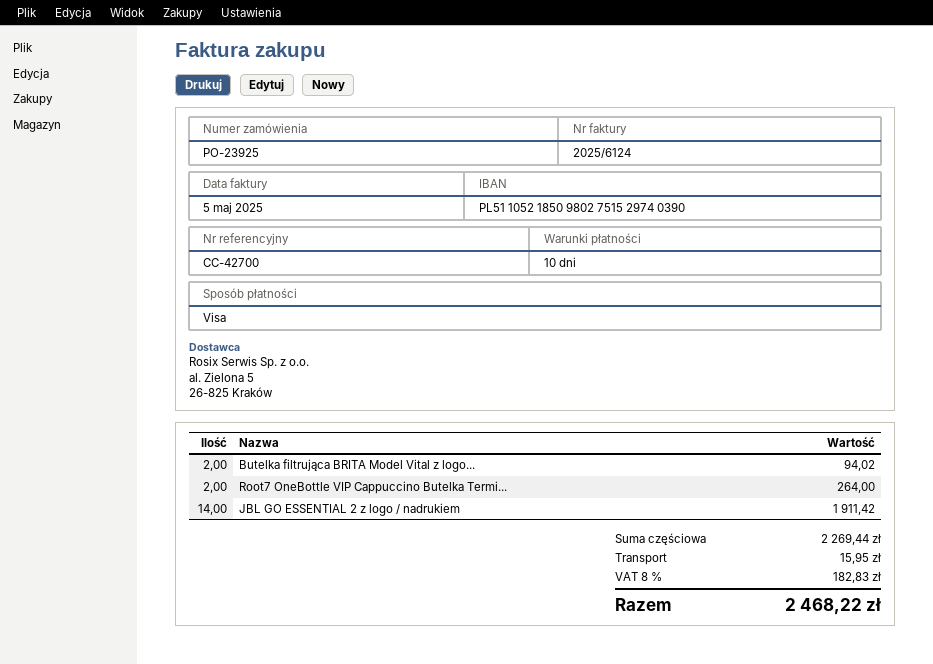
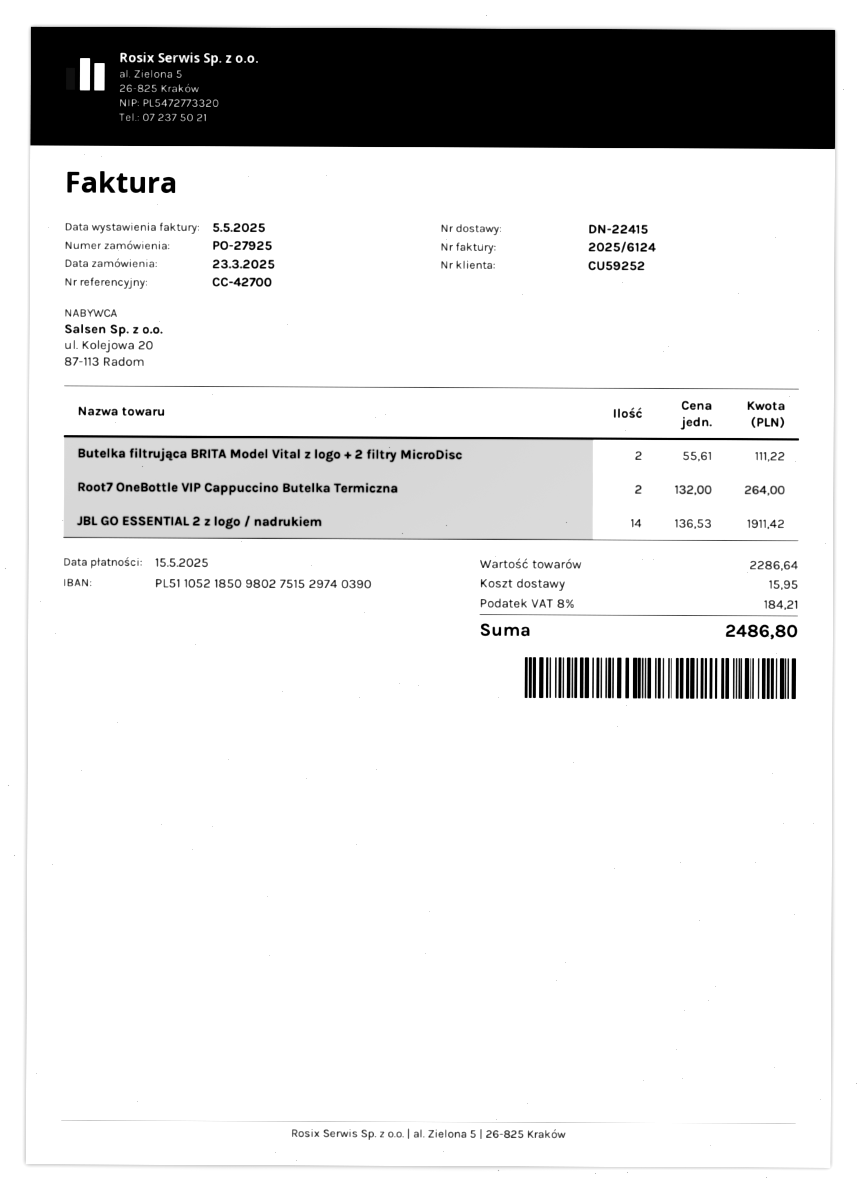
order number: PO-23925 -> PO-27925
Butelka filtrująca BRITA Model Vital z logo...: 2 for 94.02 -> 2 for 111.22
subtotal: 2269.44 -> 2286.64
tax: 8% = 182.83 -> 8% = 184.21
total: 2468.22 -> 2486.80

